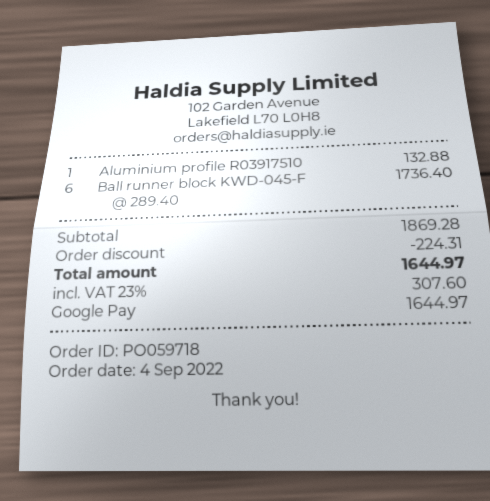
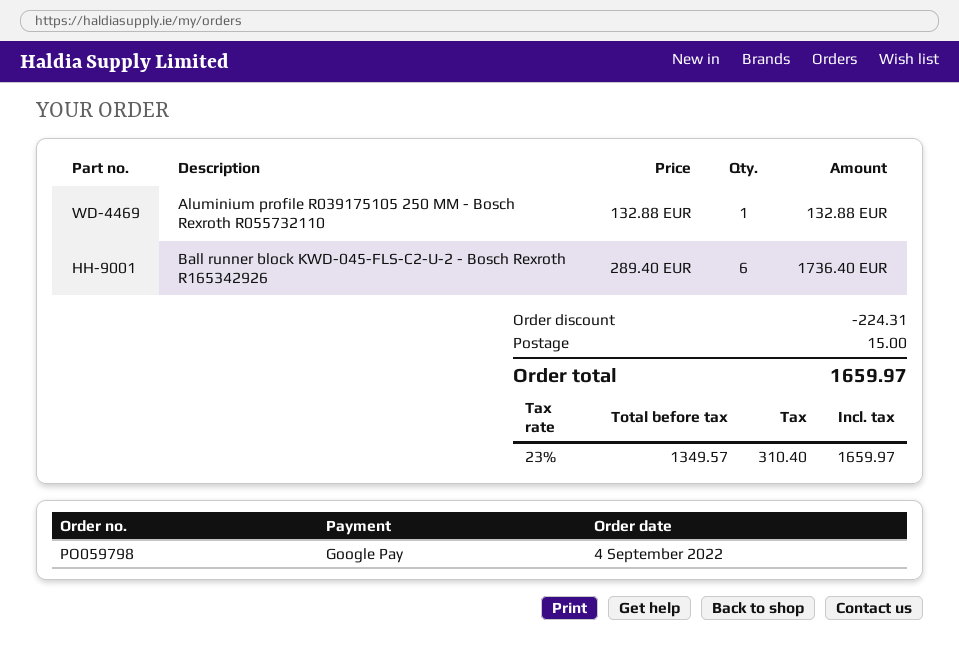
order number: PO059718 -> PO059798
shipping: none -> 15.00
tax: 23% = 307.60 -> 23% = 310.40
total: 1644.97 -> 1659.97

